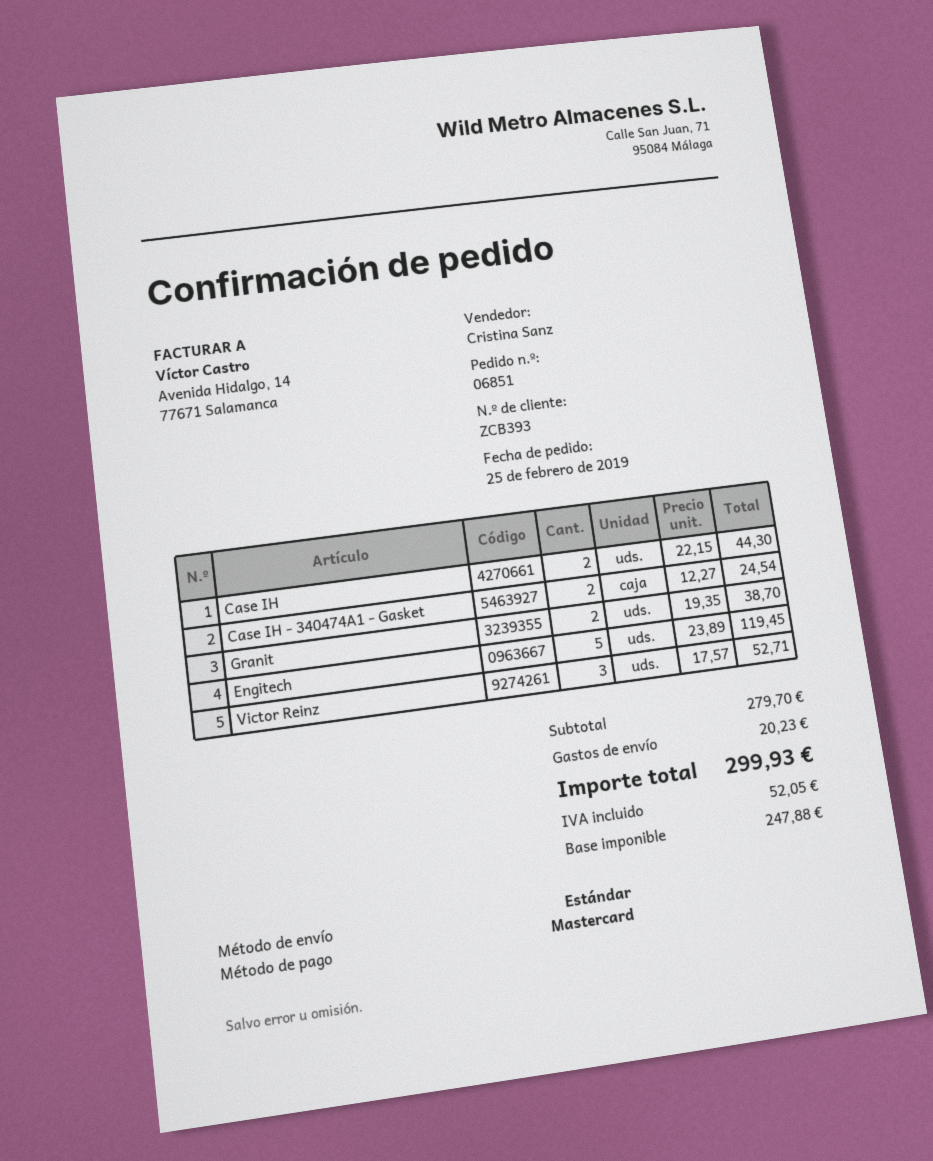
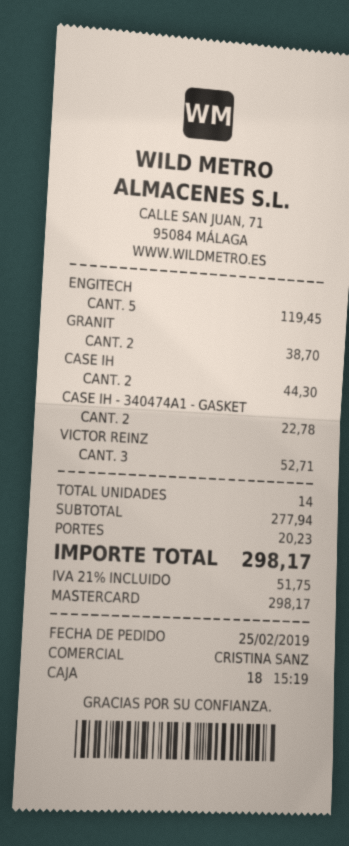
Case IH - 340474A1 - Gasket: 2 for 24.54 -> 2 for 22.78
subtotal: 279.70 -> 277.94
tax: 52.05 -> 51.75
total: 299.93 -> 298.17

